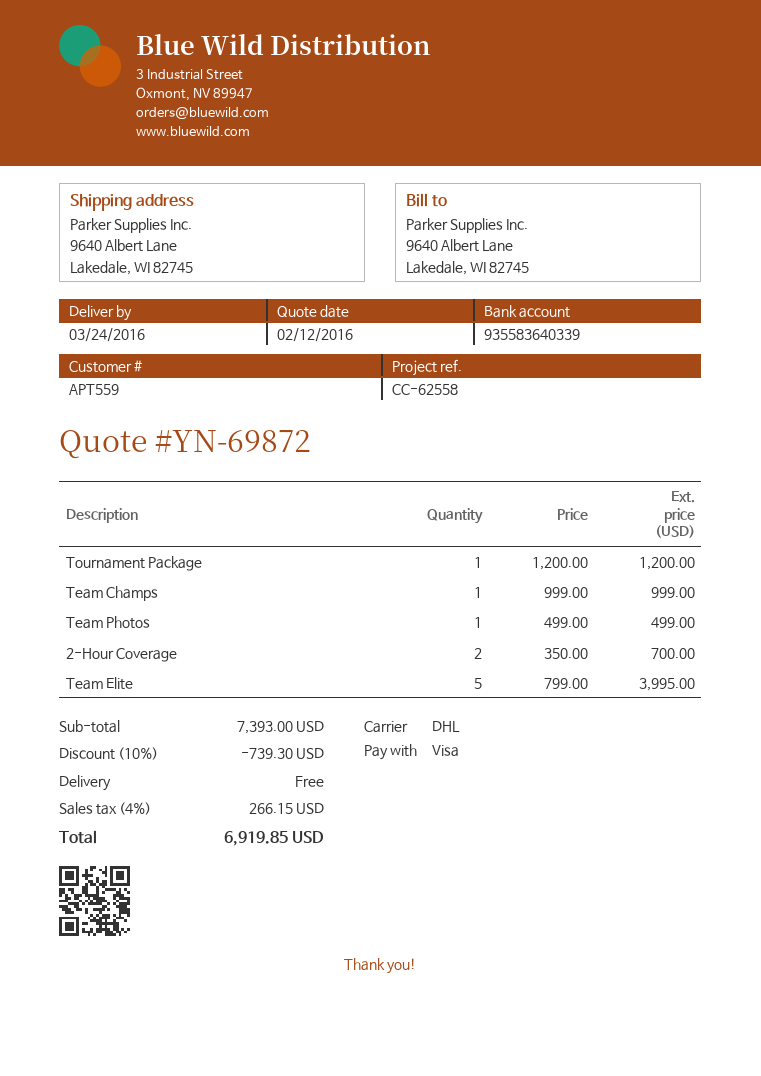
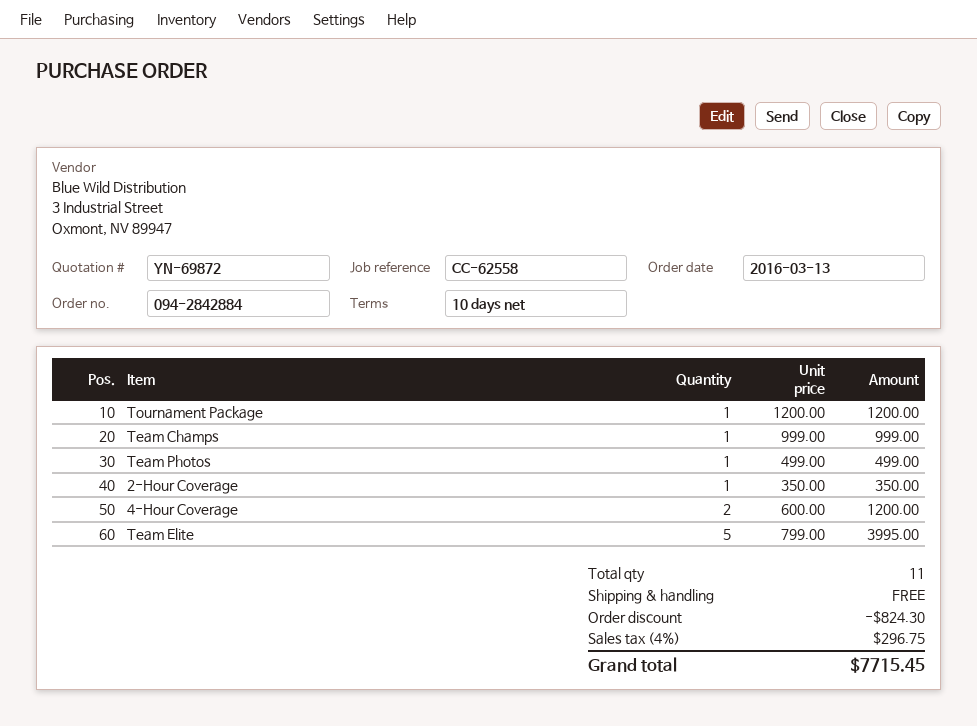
2-Hour Coverage: 2 x 350.00 = 700.00 -> 1 x 350.00 = 350.00
4-Hour Coverage: none -> 2 x 600.00 = 1200.00
discount: 739.30 -> 824.30
tax: 4% = 266.15 -> 4% = 296.75
total: 6919.85 -> 7715.45

